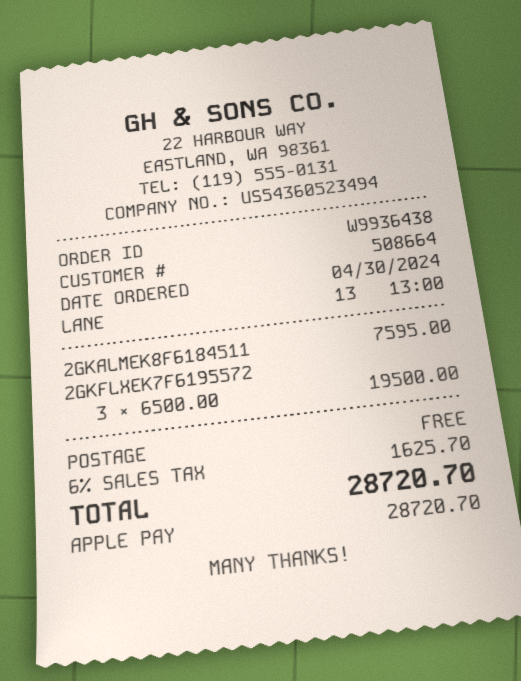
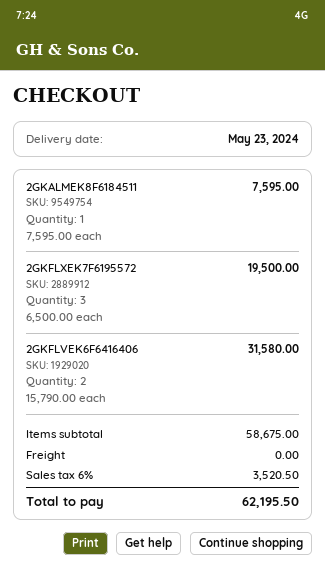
2GKFLVEK6F6416406: none -> 2 x 15790.00 = 31580.00
tax: 6% = 1625.70 -> 6% = 3520.50
total: 28720.70 -> 62195.50

